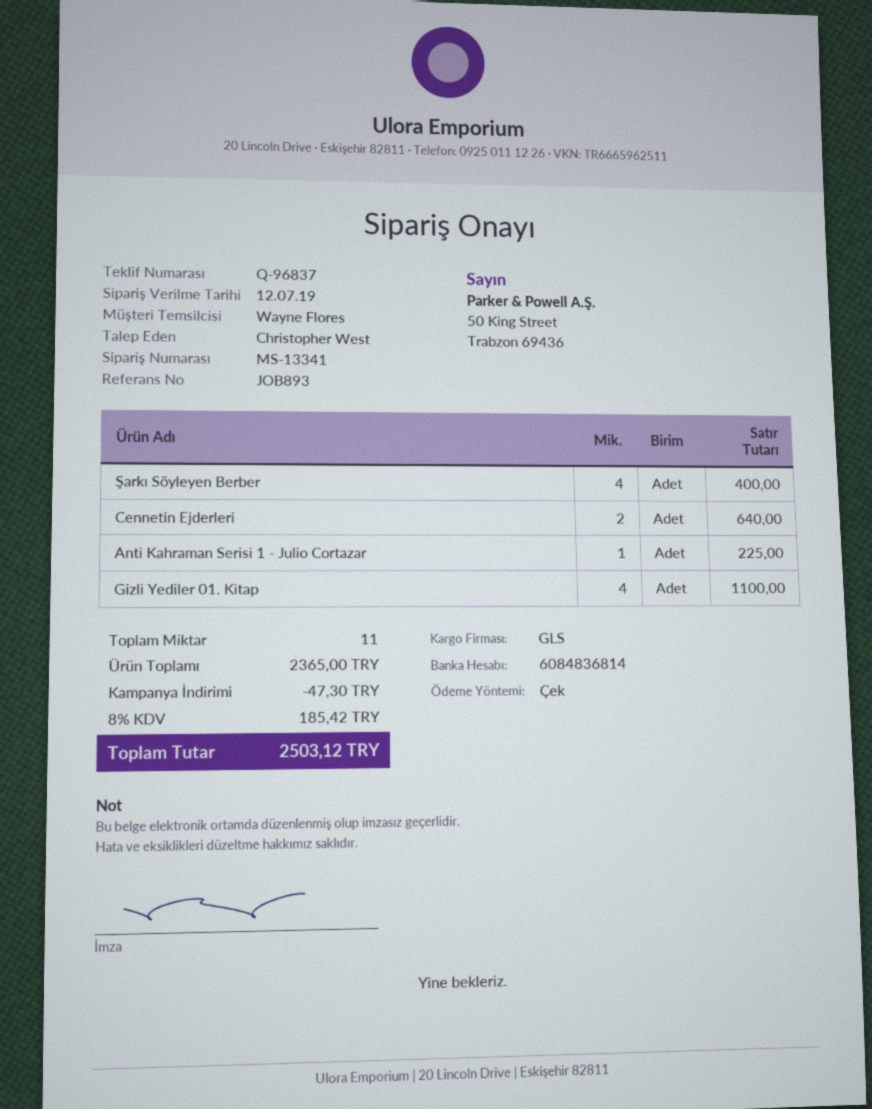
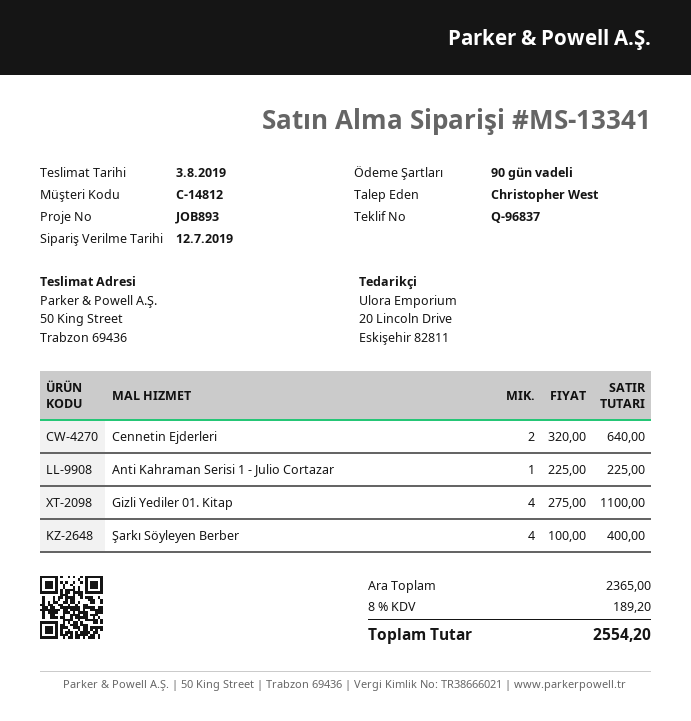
discount: 47.30 -> none
tax: 8% = 185.42 -> 8% = 189.20
total: 2503.12 -> 2554.20

